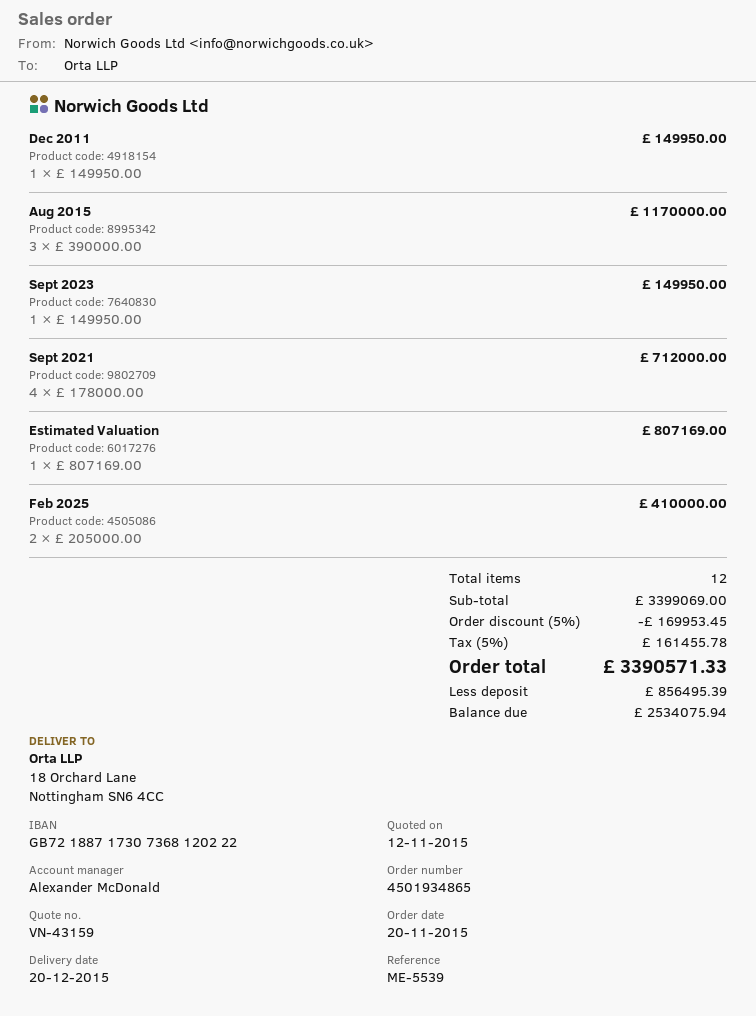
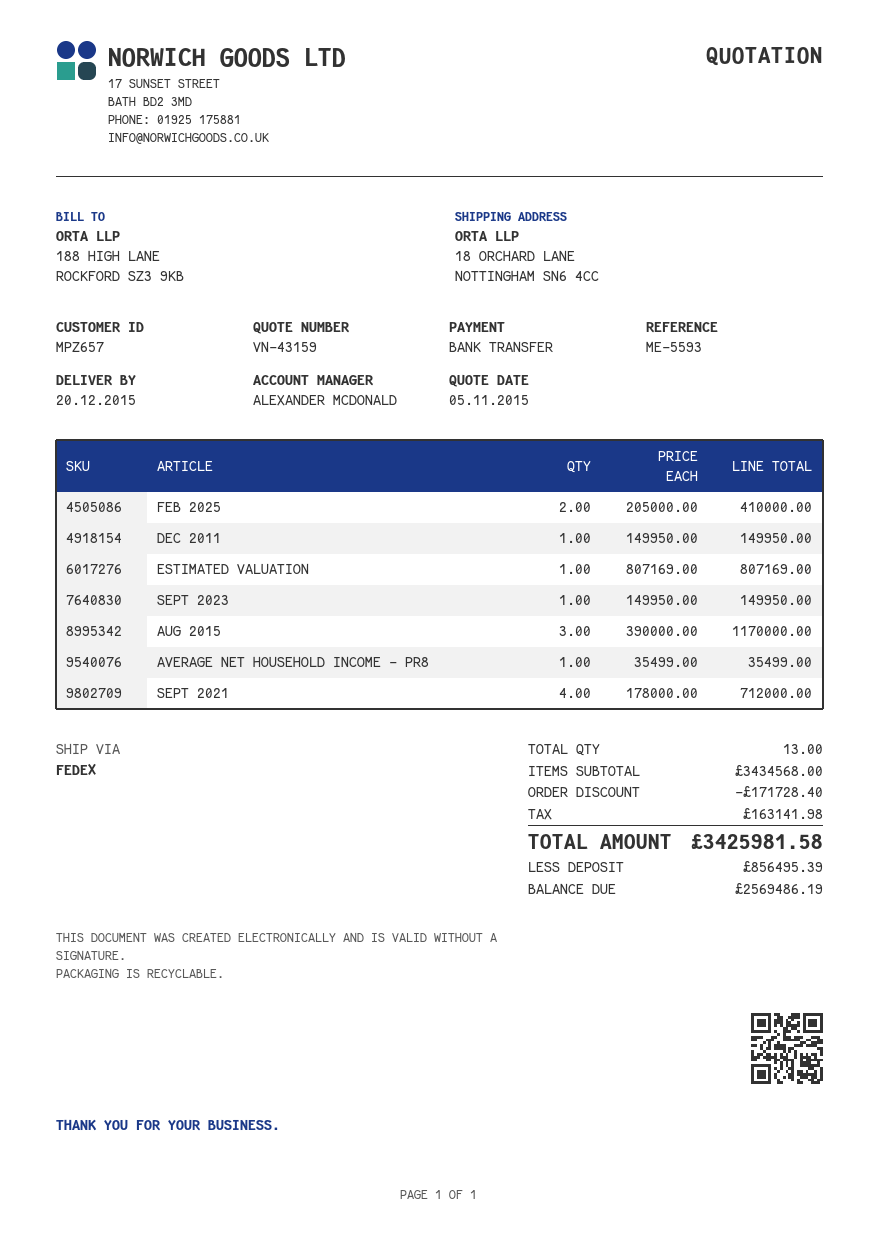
quote date: 2015-11-12 -> 2015-11-05
reference: ME-5539 -> ME-5593
AVERAGE NET HOUSEHOLD INCOME - PR8: none -> 1 x 35499.00 = 35499.00
total quantity: 12 -> 13
subtotal: 3399069.00 -> 3434568.00
discount: 169953.45 -> 171728.40
tax: 161455.78 -> 163141.98
total: 3390571.33 -> 3425981.58
balance: 2534075.94 -> 2569486.19

